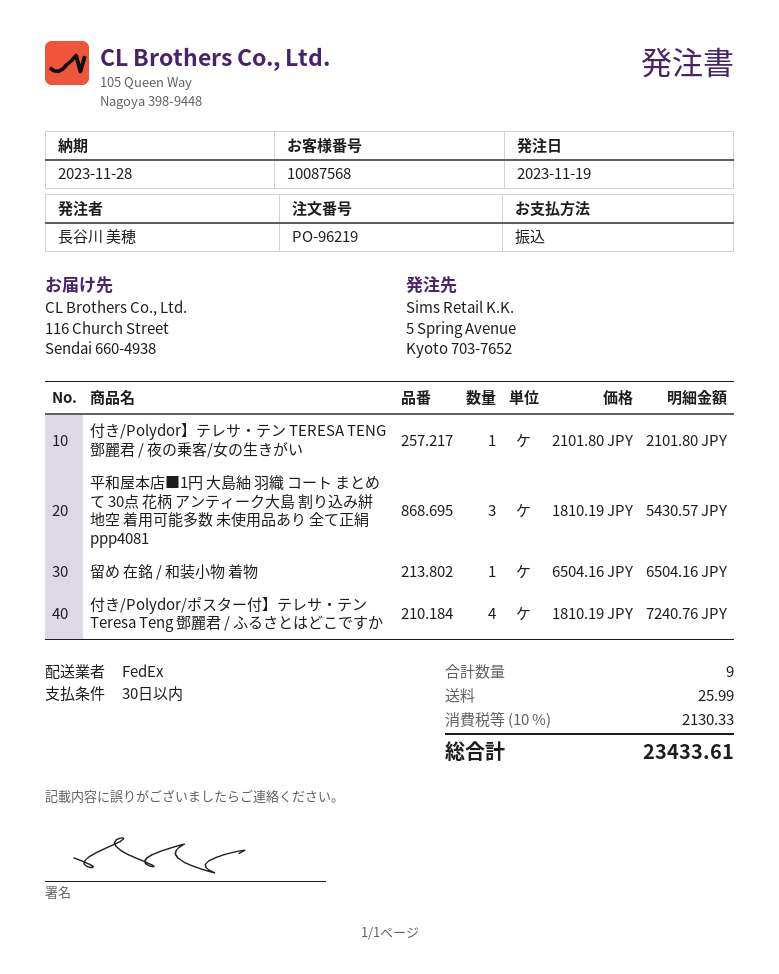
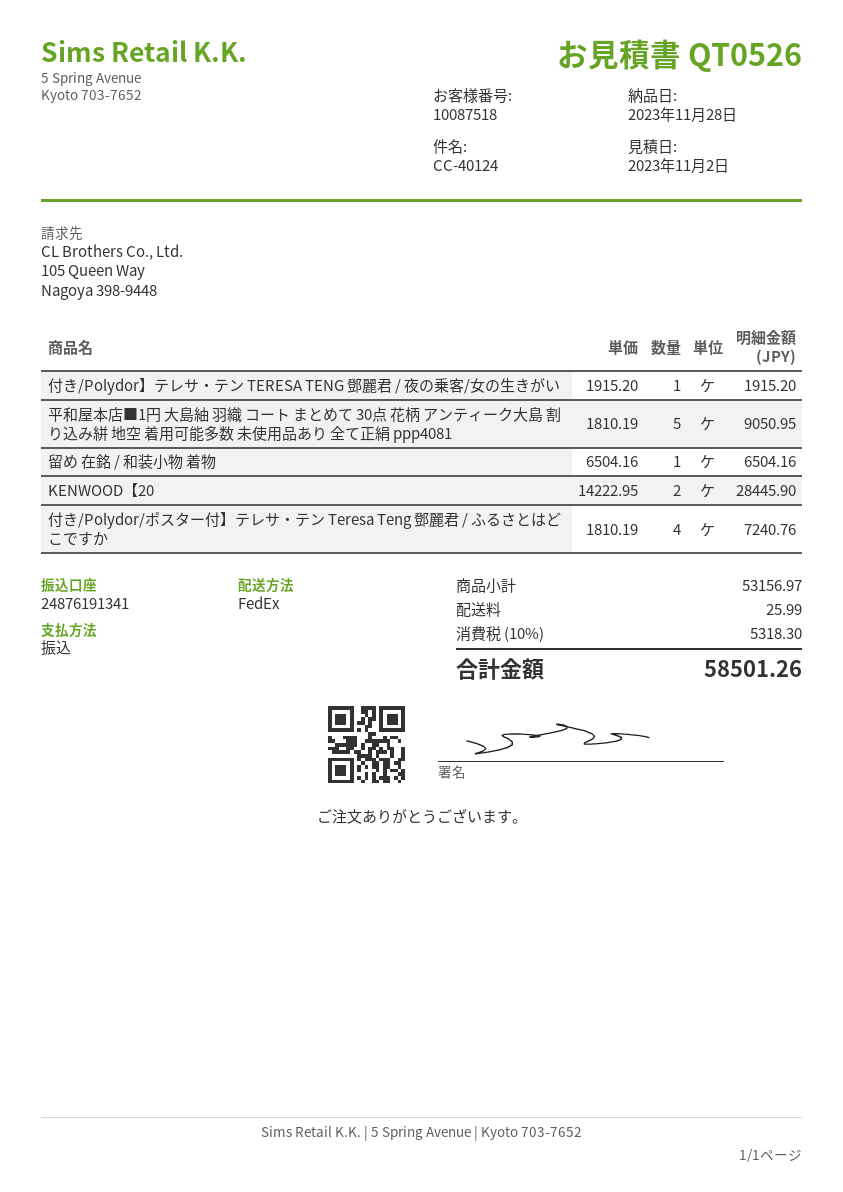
customer number: 10087568 -> 10087518
付き/Polydor】テレサ・テン TERESA TENG 鄧麗君 / 夜の乗客/女の生きがい: 1 x 2101.80 = 2101.80 -> 1 x 1915.20 = 1915.20
平和屋本店■1円 大島紬 羽織 コート まとめて 30点 花柄 アンティーク大島 割り込み絣 地空 着用可能多数 未使用品あり 全て正絹 ppp4081: 3 x 1810.19 = 5430.57 -> 5 x 1810.19 = 9050.95
KENWOOD【20: none -> 2 x 14222.95 = 28445.90
tax: 10% = 2130.33 -> 10% = 5318.30
total: 23433.61 -> 58501.26

